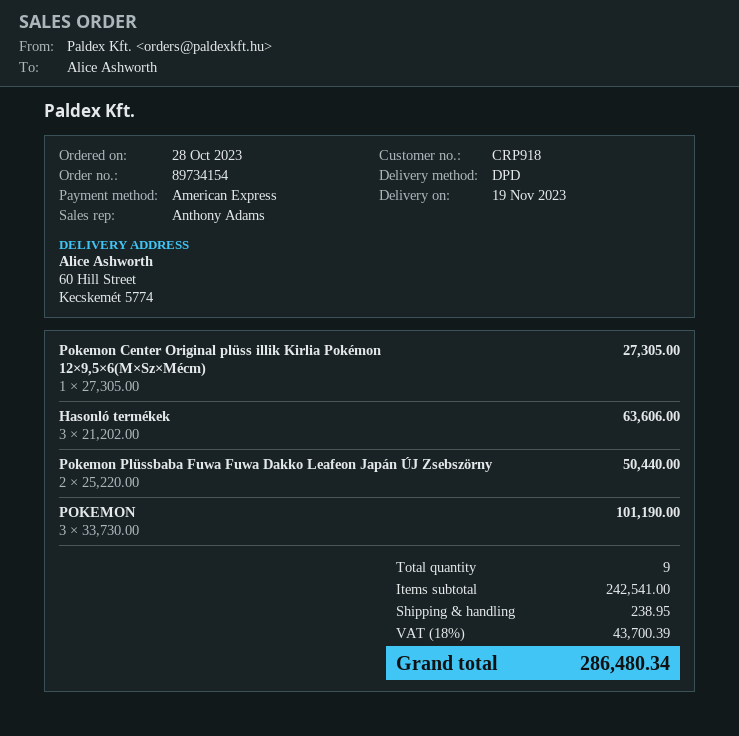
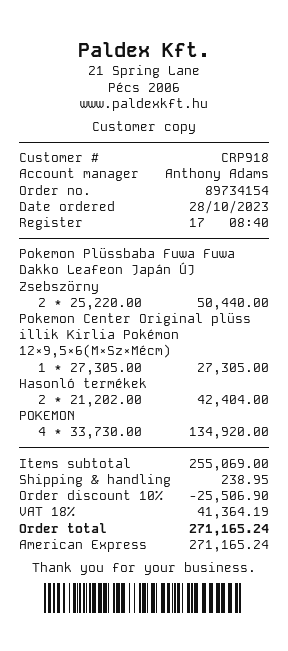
Hasonló termékek: 3 x 21202.00 = 63606.00 -> 2 x 21202.00 = 42404.00
POKEMON: 3 x 33730.00 = 101190.00 -> 4 x 33730.00 = 134920.00
subtotal: 242541.00 -> 255069.00
discount: none -> 10% = 25506.90
tax: 18% = 43700.39 -> 18% = 41364.19
total: 286480.34 -> 271165.24

